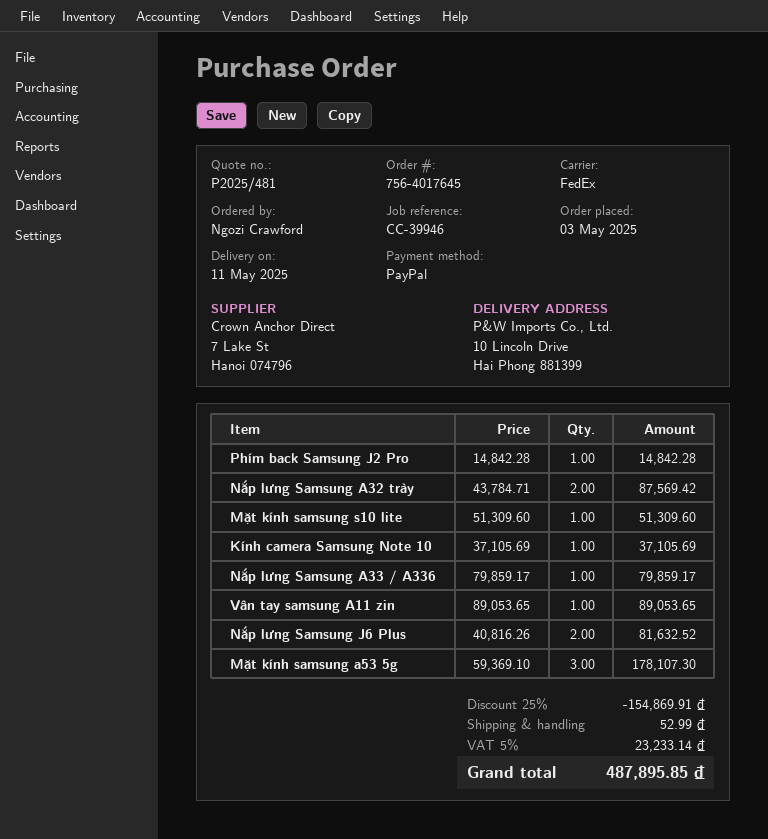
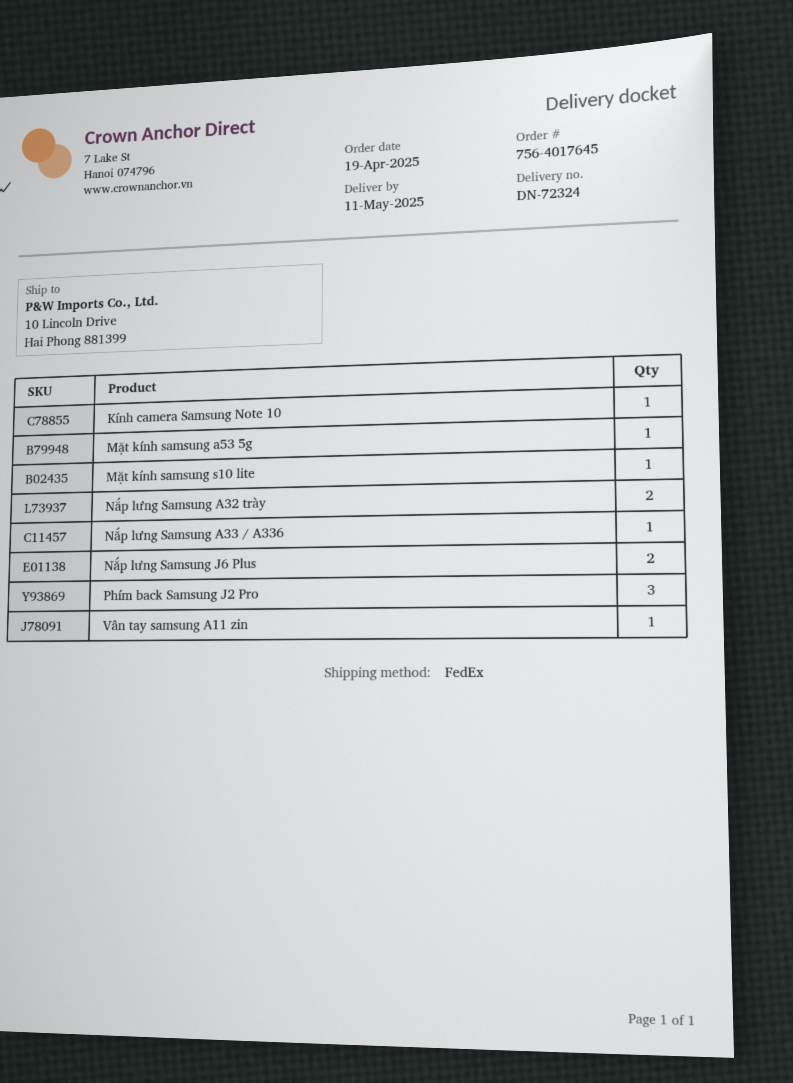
order date: 2025-05-03 -> 2025-04-19
Phím back Samsung J2 Pro: 1 -> 3
Mặt kính samsung a53 5g: 3 -> 1

